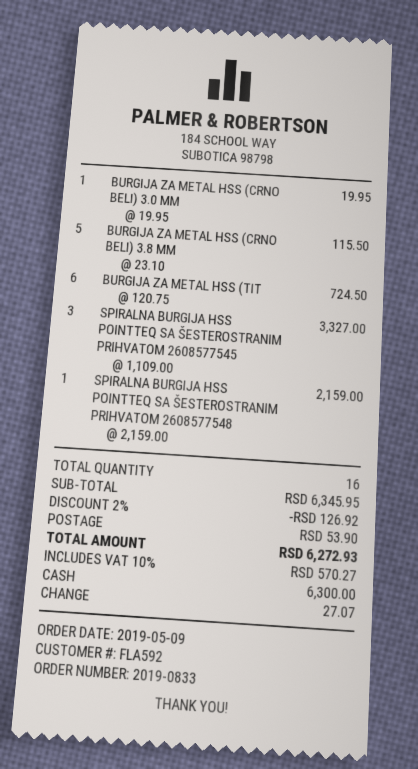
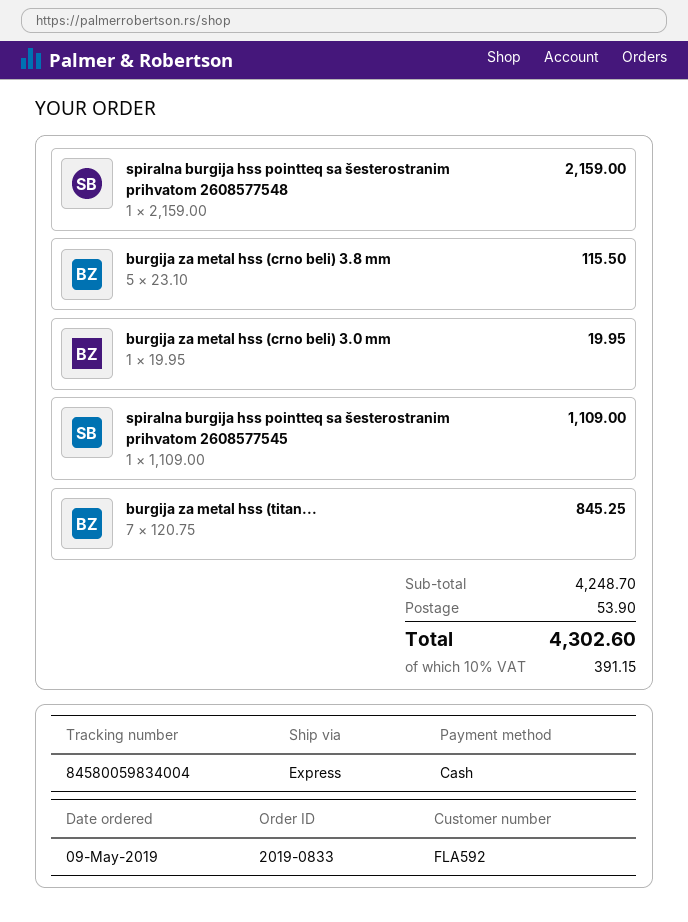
BURGIJA ZA METAL HSS (TIT: 6 x 120.75 = 724.50 -> 7 x 120.75 = 845.25
SPIRALNA BURGIJA HSS POINTTEQ SA ŠESTEROSTRANIM PRIHVATOM 2608577545: 3 x 1109.00 = 3327.00 -> 1 x 1109.00 = 1109.00
subtotal: 6345.95 -> 4248.70
discount: 2% = 126.92 -> none
tax: 10% = 570.27 -> 10% = 391.15
total: 6272.93 -> 4302.60

